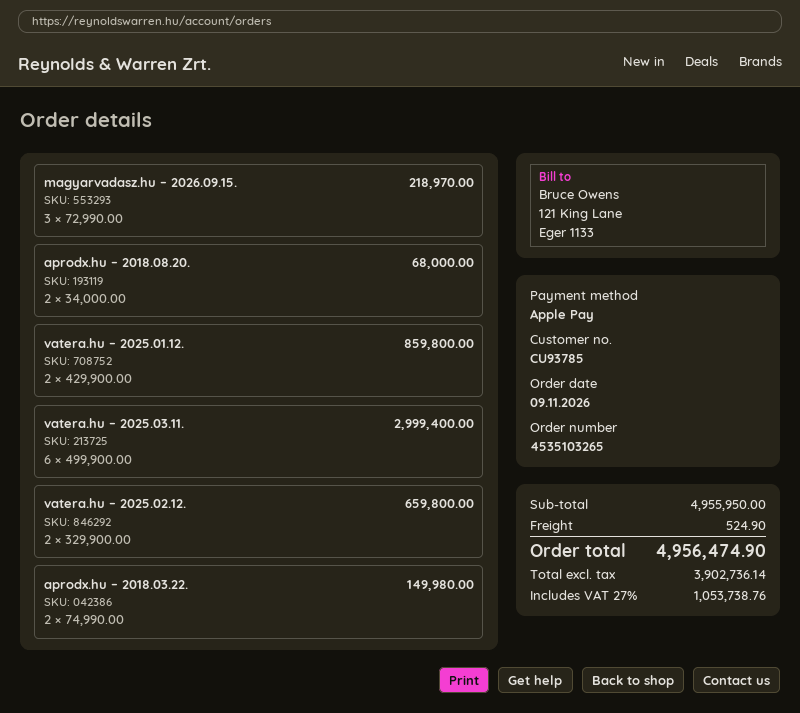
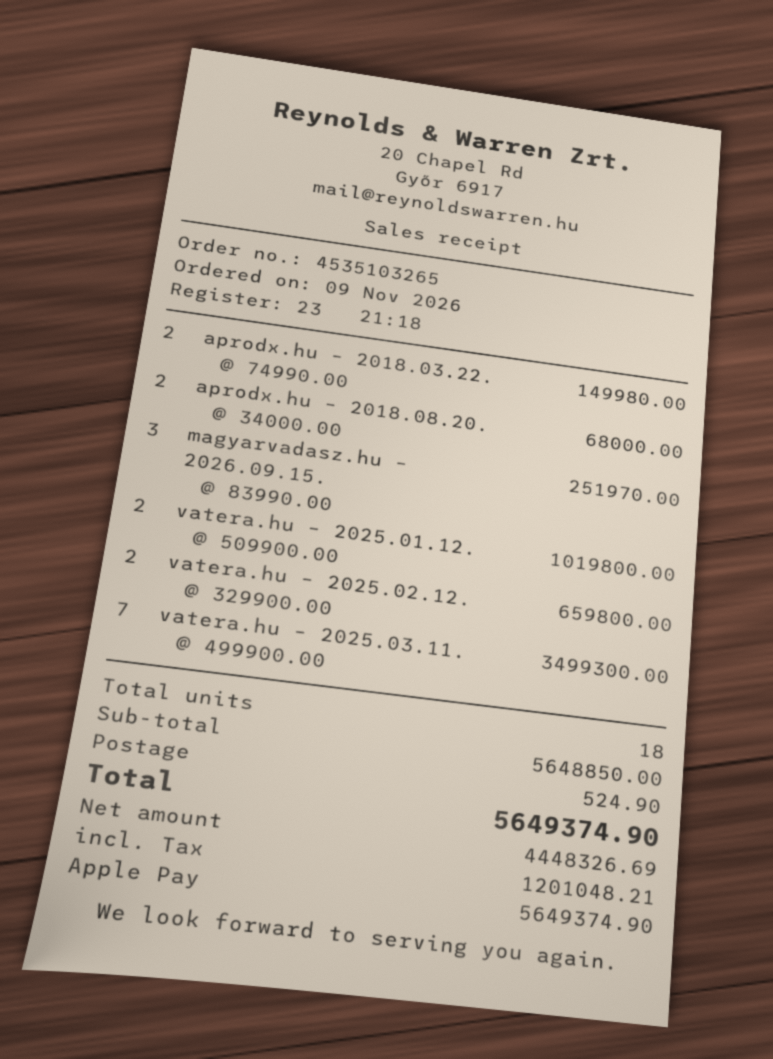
magyarvadasz.hu – 2026.09.15.: 3 x 72990.00 = 218970.00 -> 3 x 83990.00 = 251970.00
vatera.hu – 2025.01.12.: 2 x 429900.00 = 859800.00 -> 2 x 509900.00 = 1019800.00
vatera.hu – 2025.03.11.: 6 x 499900.00 = 2999400.00 -> 7 x 499900.00 = 3499300.00
subtotal: 4955950.00 -> 5648850.00
net: 3902736.14 -> 4448326.69
tax: 1053738.76 -> 1201048.21
total: 4956474.90 -> 5649374.90

